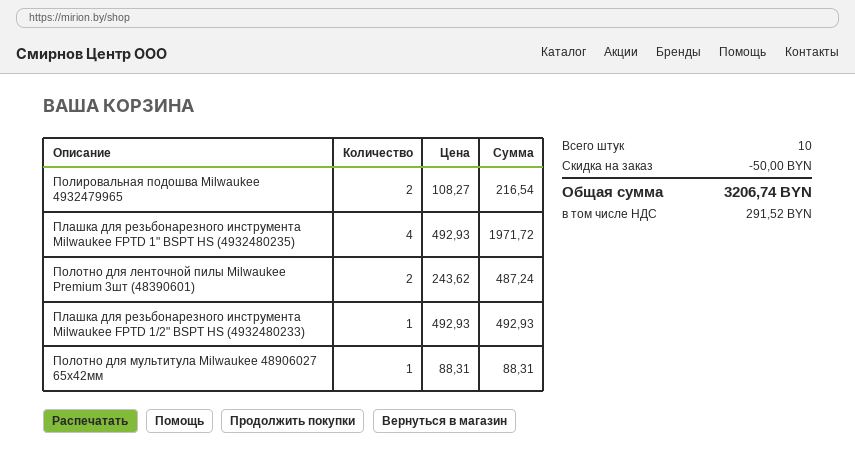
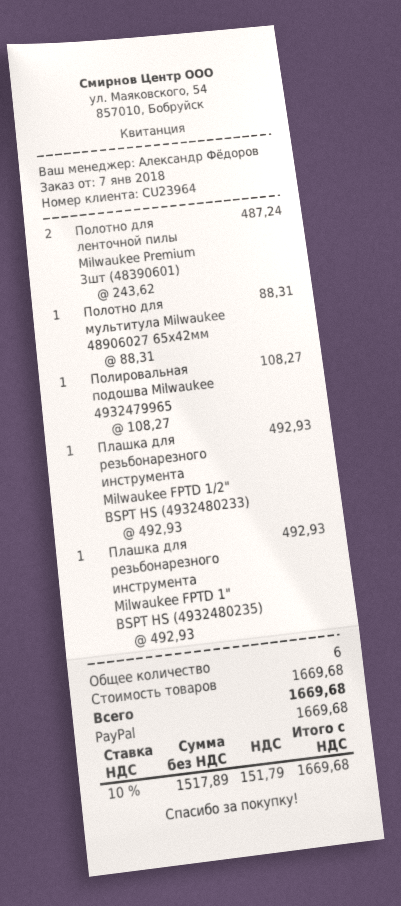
Полировальная подошва Milwaukee 4932479965: 2 x 108.27 = 216.54 -> 1 x 108.27 = 108.27
Плашка для резьбонарезного инструмента Milwaukee FPTD 1" BSPT HS (4932480235): 4 x 492.93 = 1971.72 -> 1 x 492.93 = 492.93
total quantity: 10 -> 6
discount: 50.00 -> none
tax: 291.52 -> 151.79
total: 3206.74 -> 1669.68

